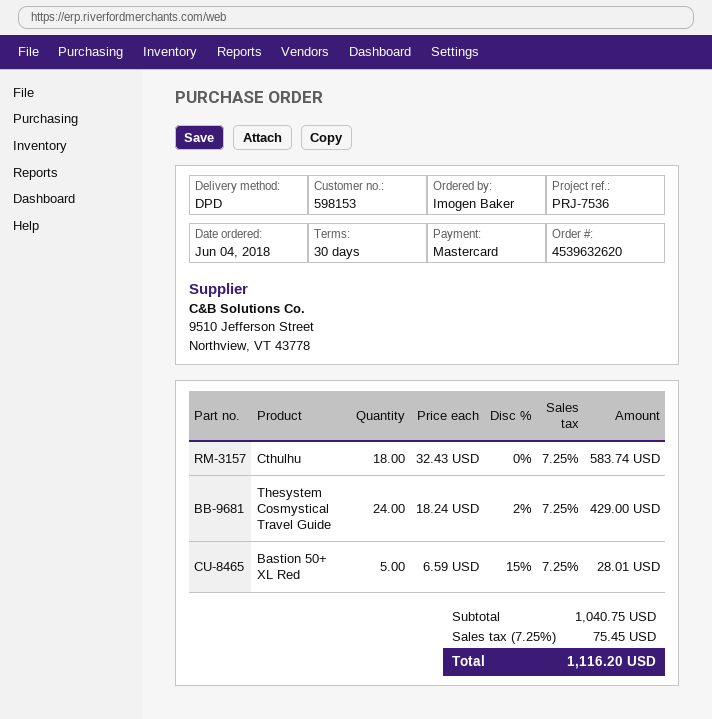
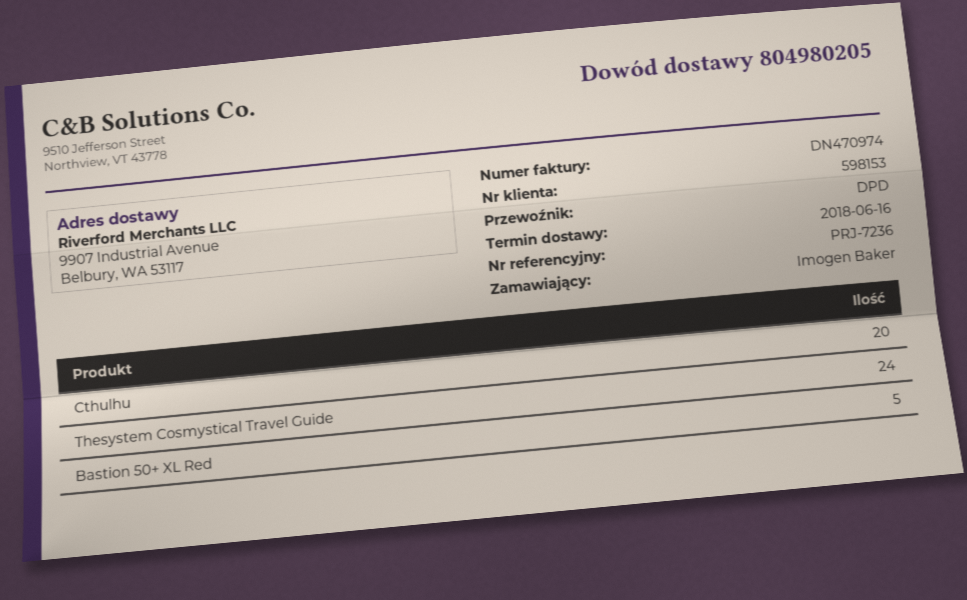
reference: PRJ-7536 -> PRJ-7236
Cthulhu: 18 -> 20

